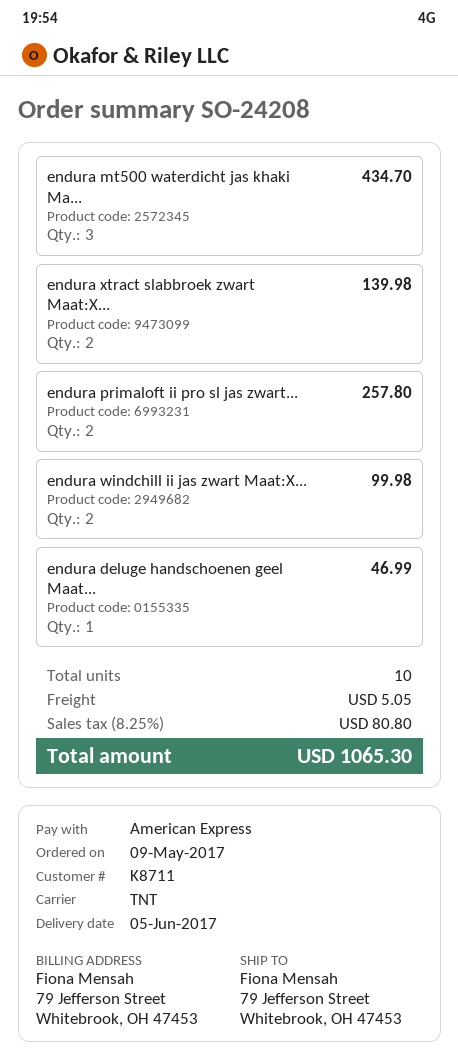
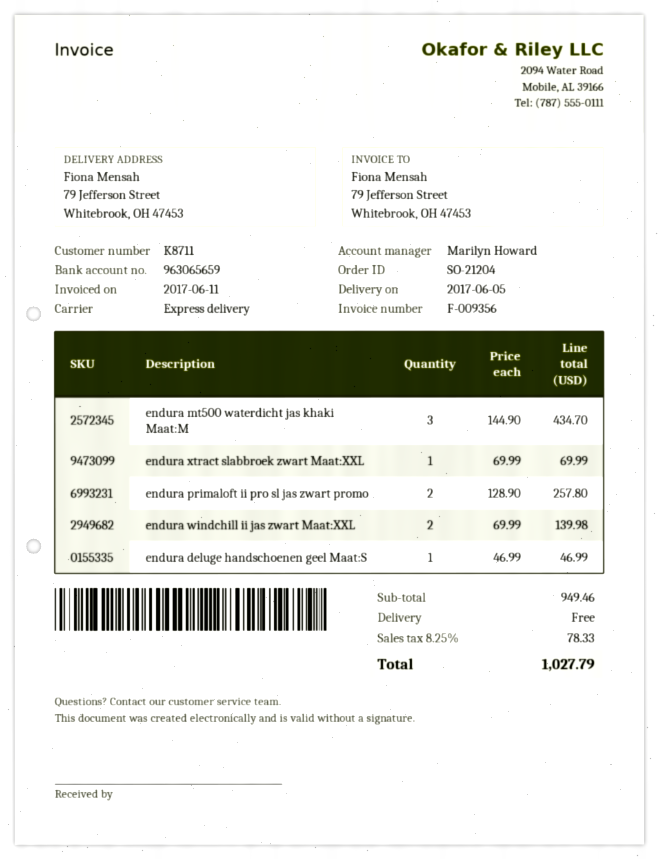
order number: SO-24208 -> SO-21204
shipping method: TNT -> express
endura xtract slabbroek zwart Maat:X...: 2 for 139.98 -> 1 for 69.99
endura windchill ii jas zwart Maat:X...: 2 for 99.98 -> 2 for 139.98
shipping: 5.05 -> 0.00
tax: 8.25% = 80.80 -> 8.25% = 78.33
total: 1065.30 -> 1027.79

